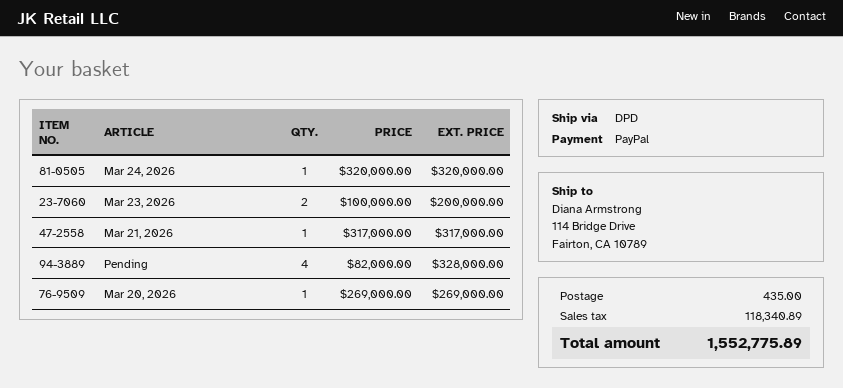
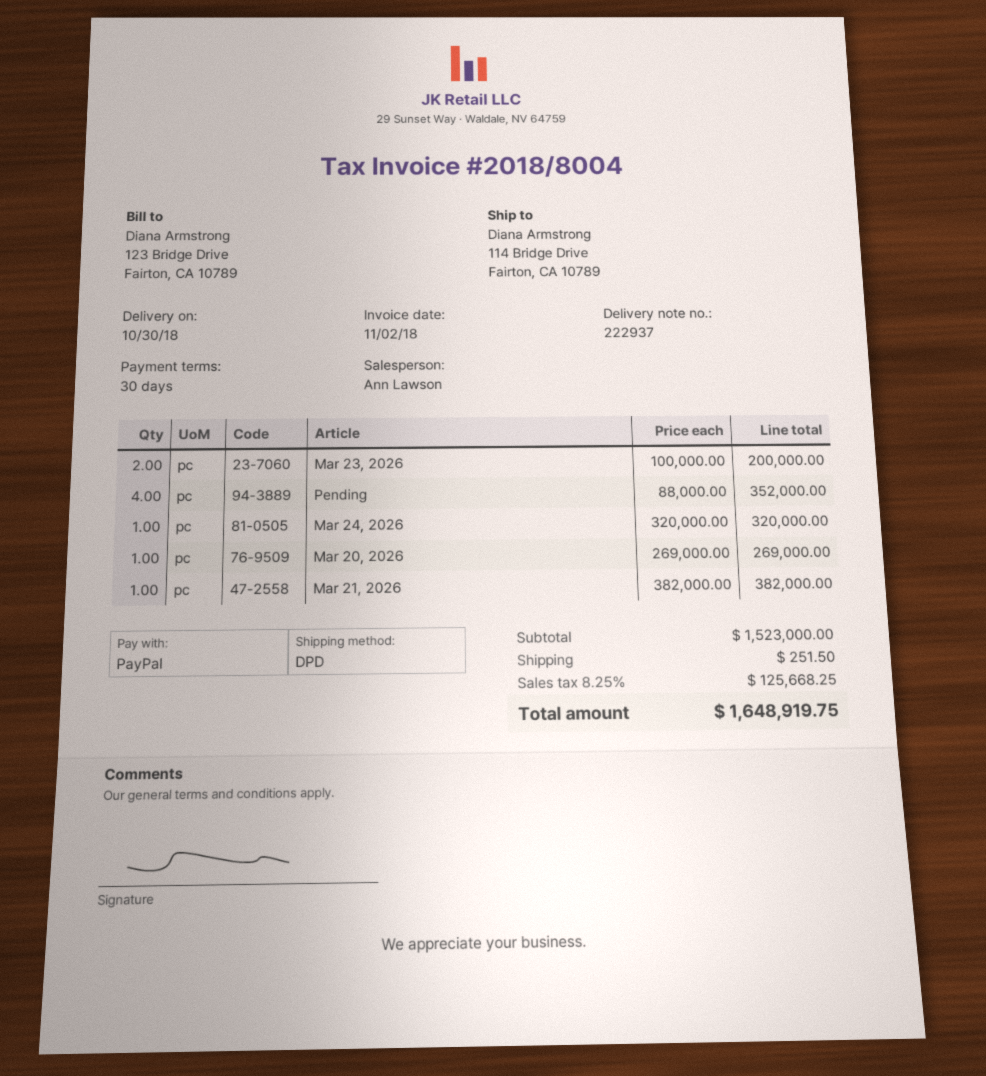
Mar 21, 2026: 1 x 317000.00 = 317000.00 -> 1 x 382000.00 = 382000.00
Pending: 4 x 82000.00 = 328000.00 -> 4 x 88000.00 = 352000.00
shipping: 435.00 -> 251.50
tax: 118340.89 -> 125668.25
total: 1552775.89 -> 1648919.75

